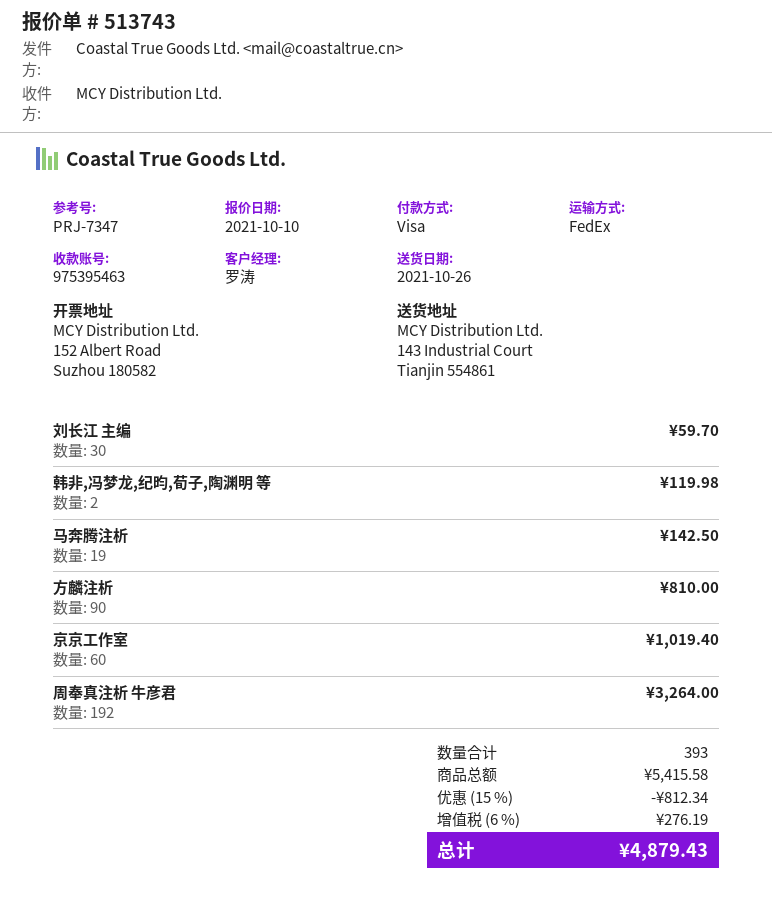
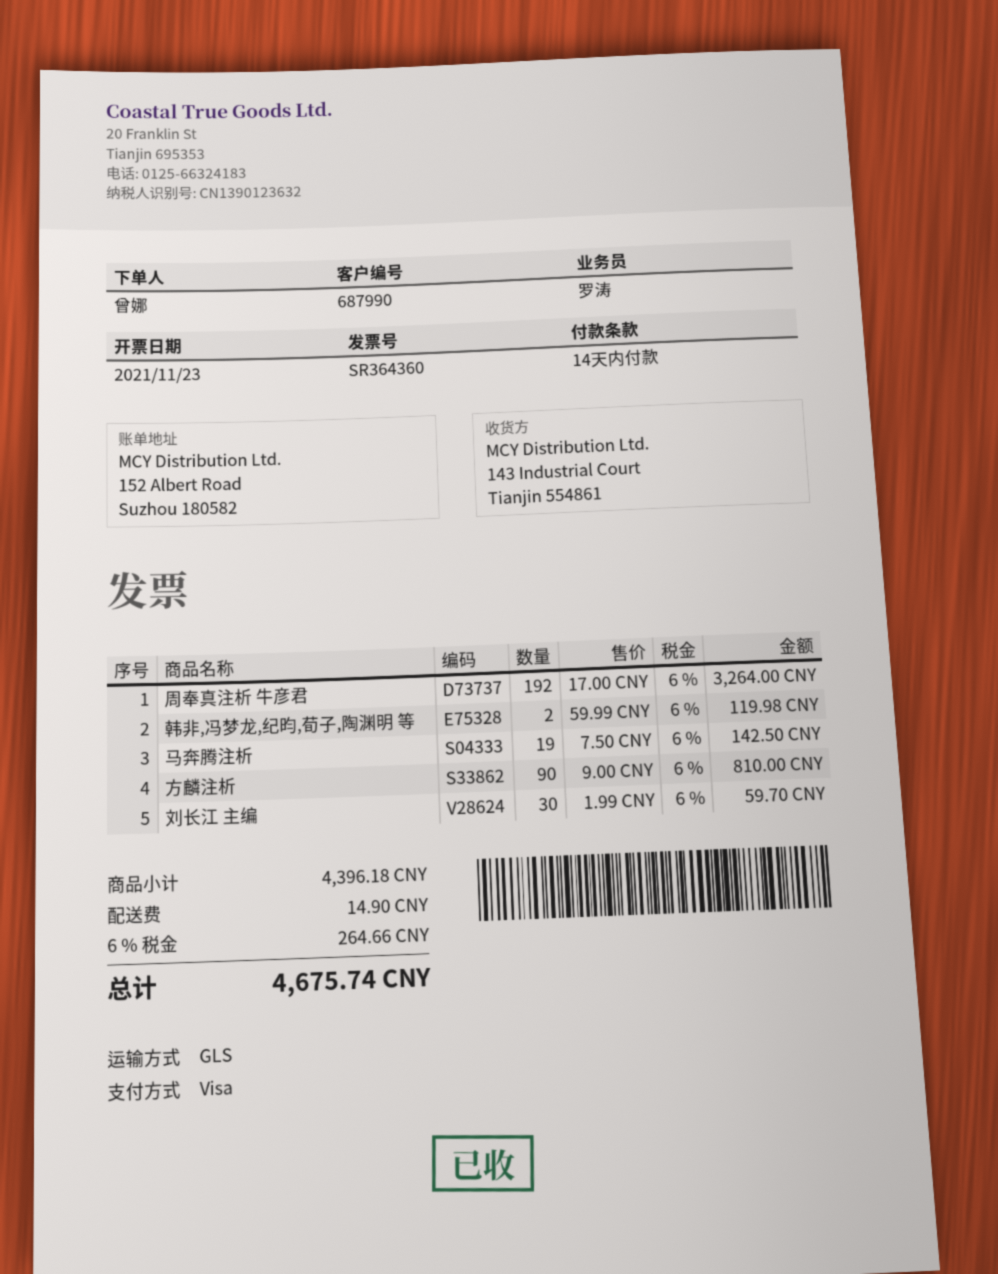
shipping method: FedEx -> GLS
京京工作室: 60 for 1019.40 -> none
subtotal: 5415.58 -> 4396.18
discount: 15% = 812.34 -> none
shipping: none -> 14.90
tax: 6% = 276.19 -> 6% = 264.66
total: 4879.43 -> 4675.74

